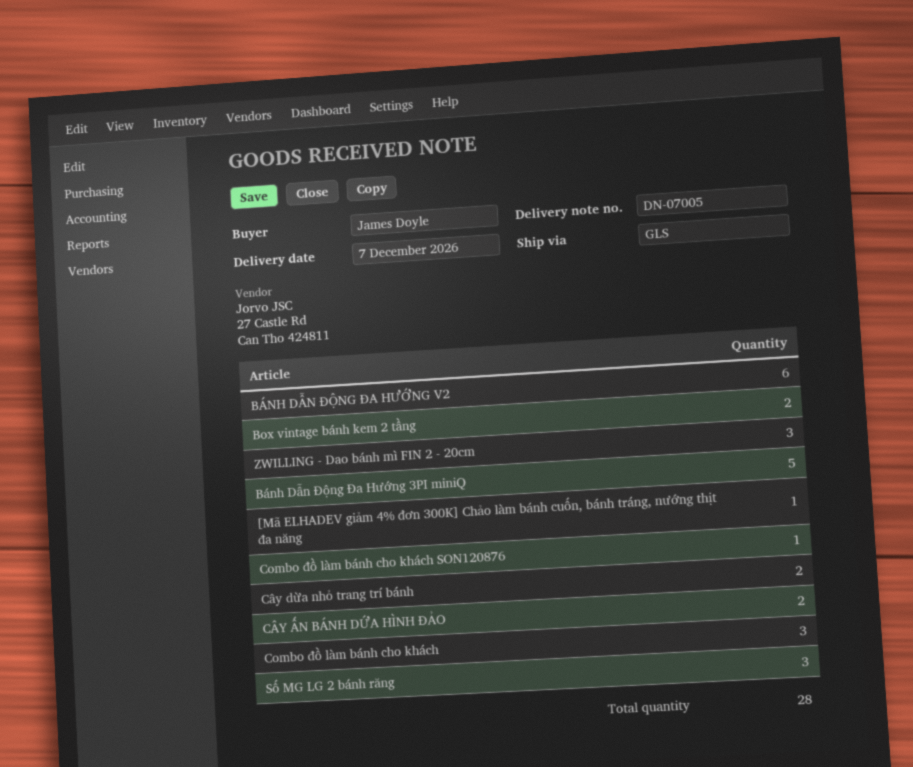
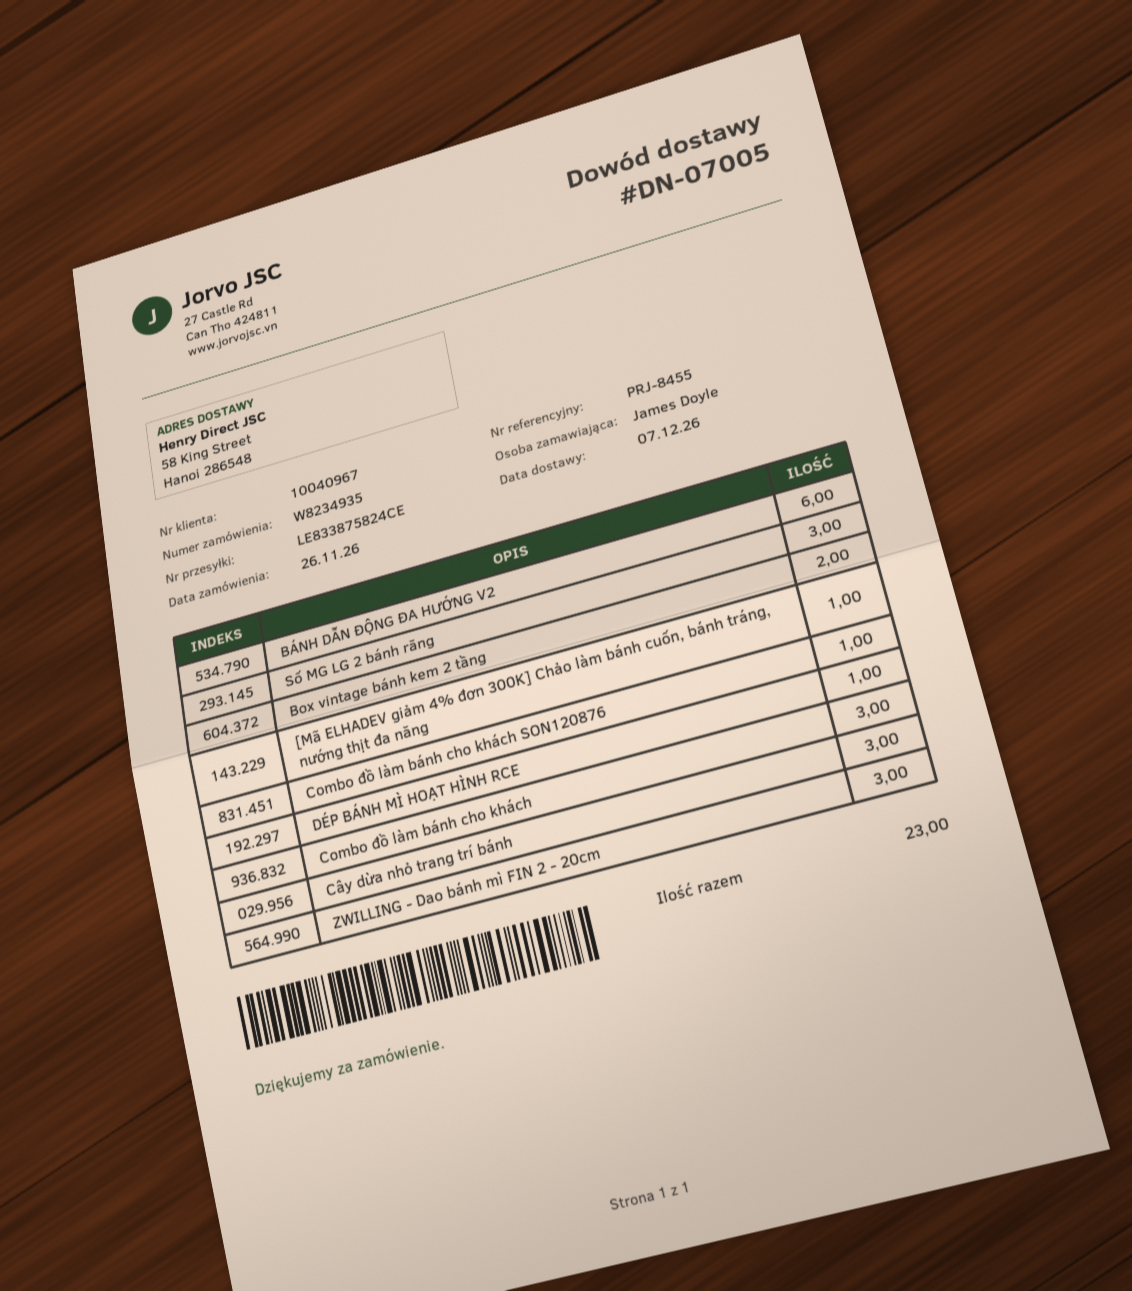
Bánh Dẫn Động Đa Hướng 3PI miniQ: 5 -> none
Cây dừa nhỏ trang trí bánh: 2 -> 3
CÂY ẤN BÁNH DỨA HÌNH ĐẢO: 2 -> none
DÉP BÁNH MÌ HOẠT HÌNH RCE: none -> 1
total quantity: 28 -> 23

